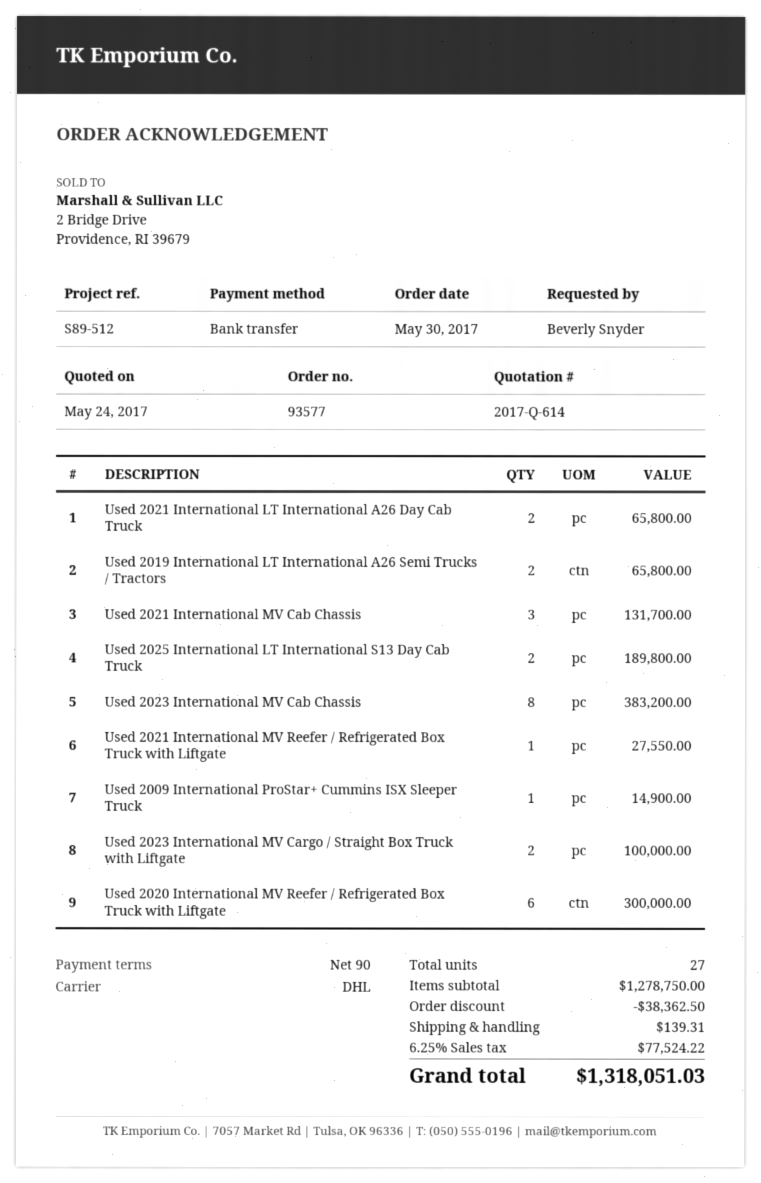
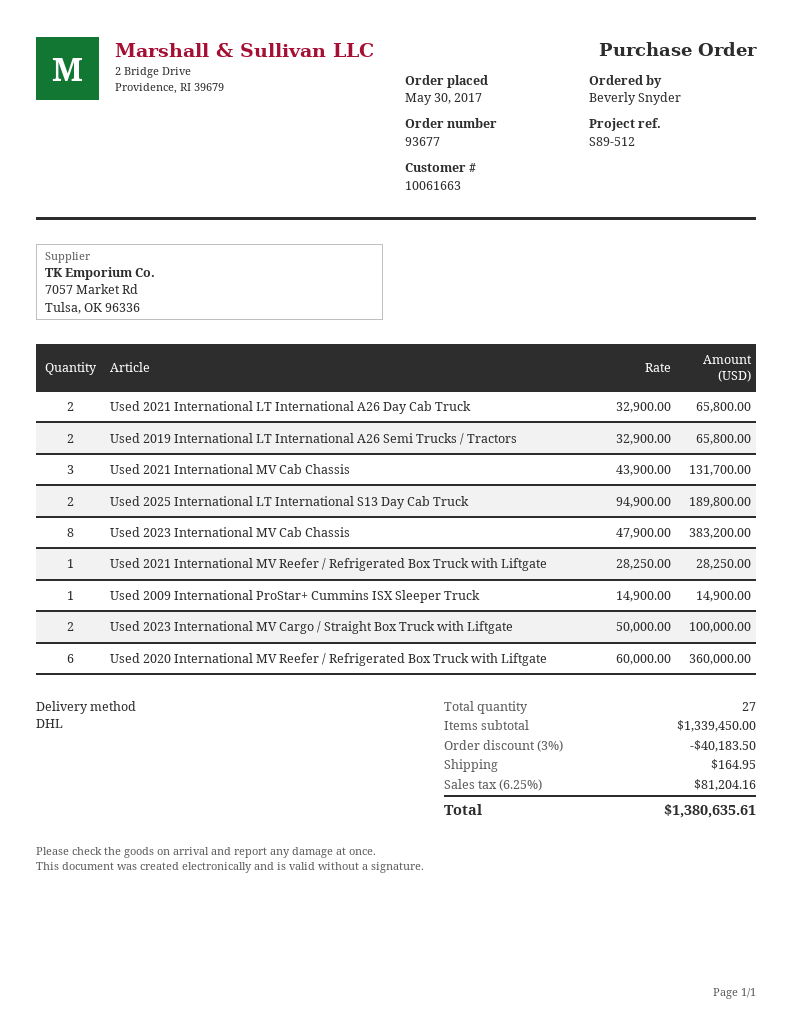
order number: 93577 -> 93677
Used 2021 International MV Reefer / Refrigerated Box Truck with Liftgate: 1 for 27550.00 -> 1 for 28250.00
Used 2020 International MV Reefer / Refrigerated Box Truck with Liftgate: 6 for 300000.00 -> 6 for 360000.00
subtotal: 1278750.00 -> 1339450.00
discount: 38362.50 -> 40183.50
shipping: 139.31 -> 164.95
tax: 6.25% = 77524.22 -> 6.25% = 81204.16
total: 1318051.03 -> 1380635.61

